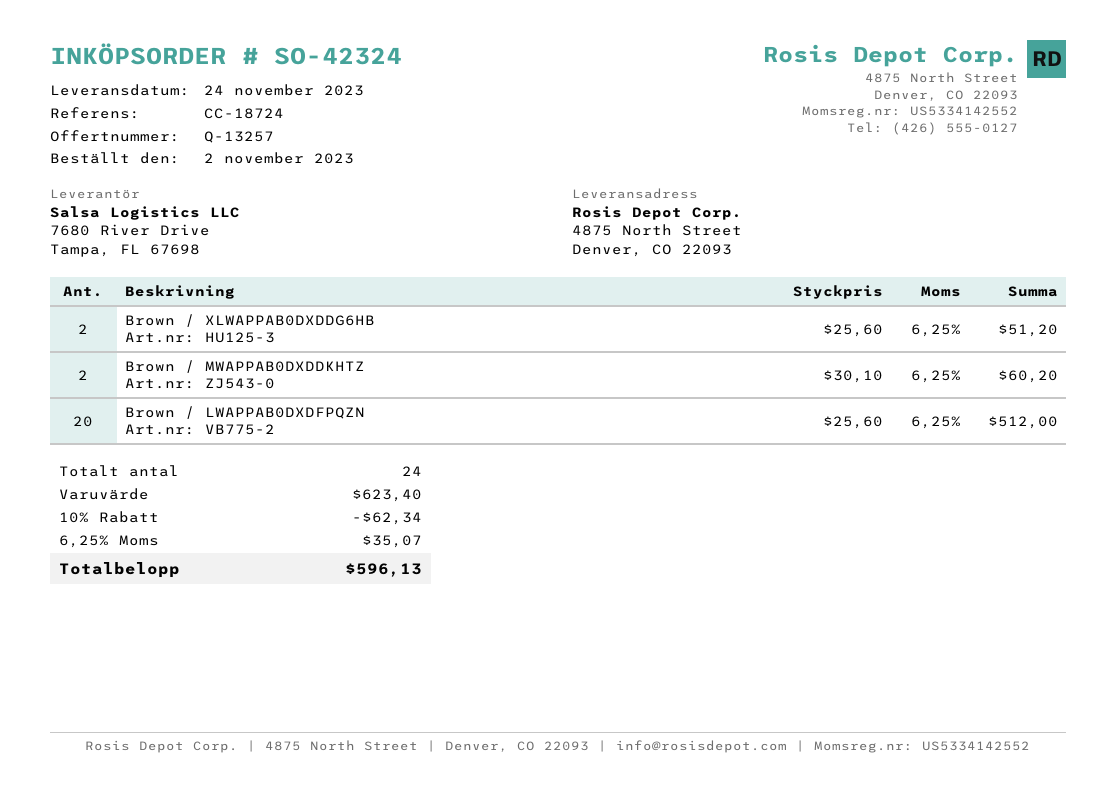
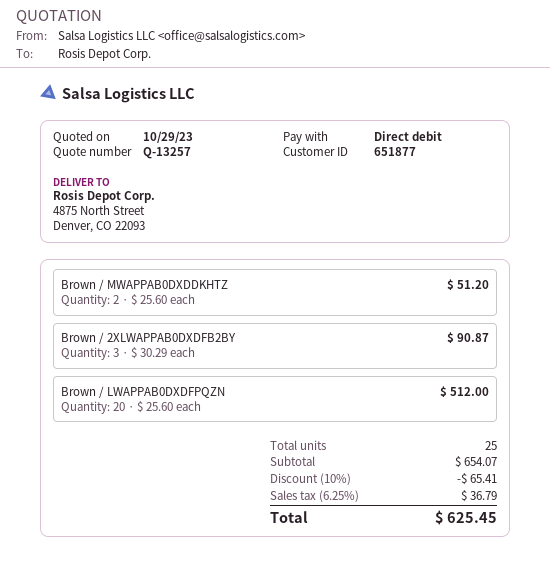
Brown / XLWAPPAB0DXDDG6HB: 2 x 25.60 = 51.20 -> none
Brown / MWAPPAB0DXDDKHTZ: 2 x 30.10 = 60.20 -> 2 x 25.60 = 51.20
Brown / 2XLWAPPAB0DXDFB2BY: none -> 3 x 30.29 = 90.87
total quantity: 24 -> 25
subtotal: 623.40 -> 654.07
discount: 10% = 62.34 -> 10% = 65.41
tax: 6.25% = 35.07 -> 6.25% = 36.79
total: 596.13 -> 625.45

